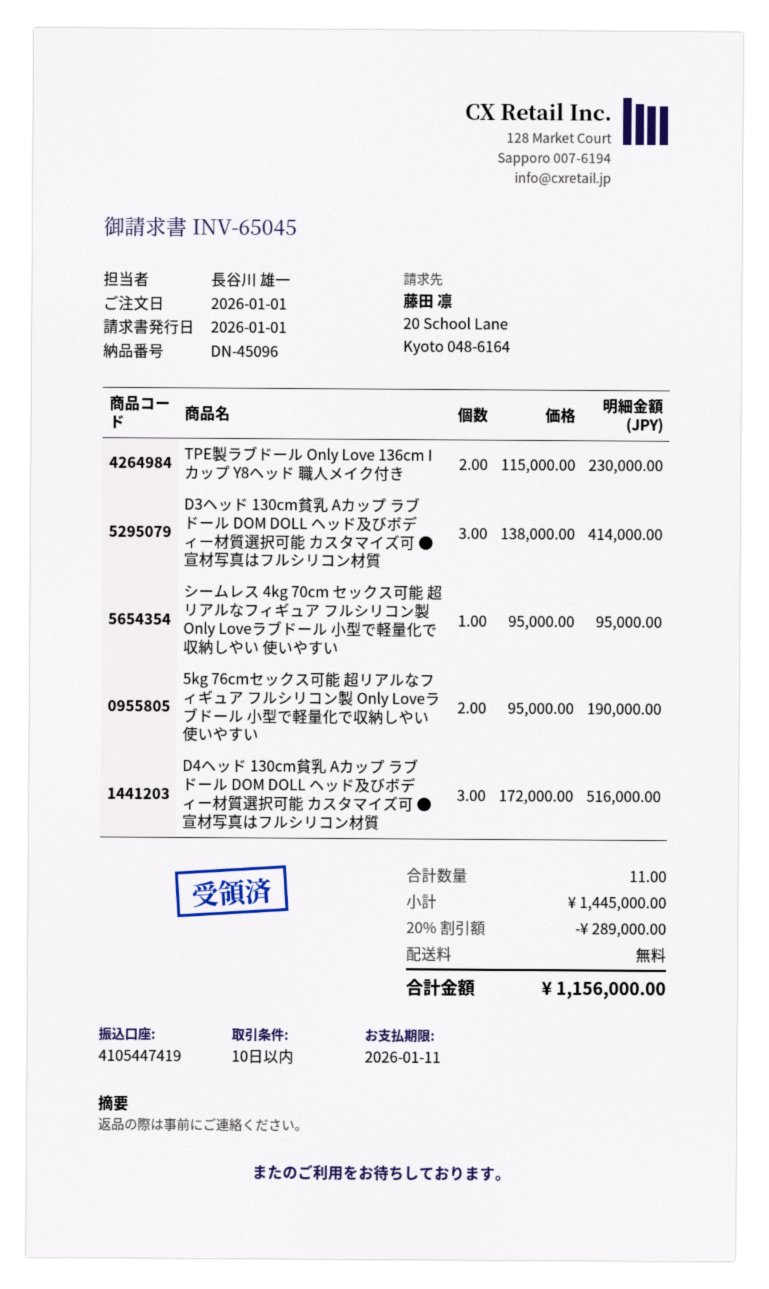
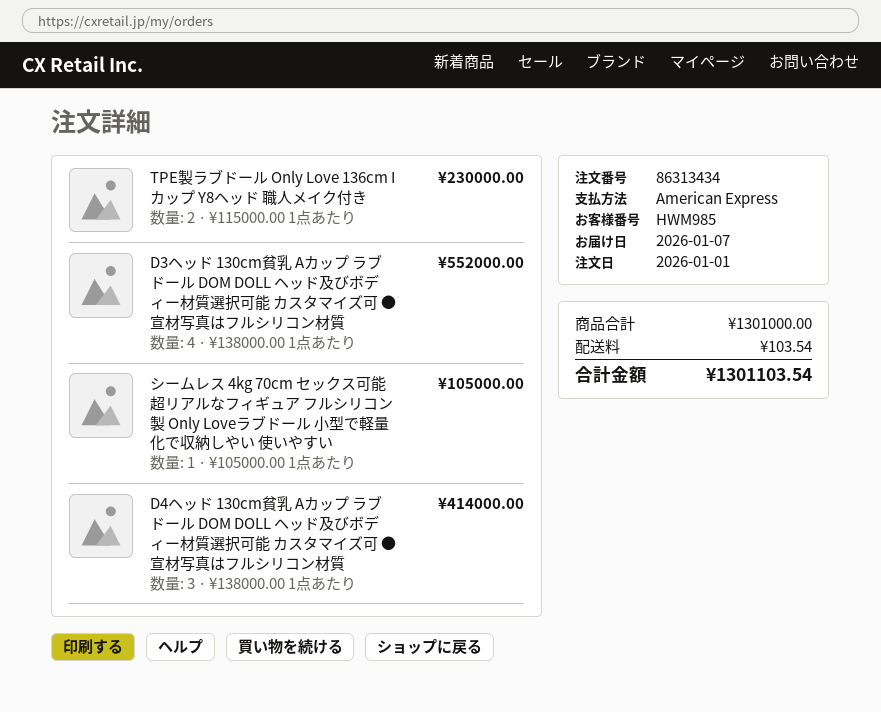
D3ヘッド 130cm貧乳 Aカップ ラブドール DOM DOLL ヘッド及びボディー材質選択可能 カスタマイズ可 ●宣材写真はフルシリコン材質: 3 x 138000.00 = 414000.00 -> 4 x 138000.00 = 552000.00
シームレス 4kg 70cm セックス可能 超リアルなフィギュア フルシリコン製 Only Loveラブドール 小型で軽量化で収納しやい 使いやすい: 1 x 95000.00 = 95000.00 -> 1 x 105000.00 = 105000.00
5kg 76cmセックス可能 超リアルなフィギュア フルシリコン製 Only Loveラブドール 小型で軽量化で収納しやい 使いやすい: 2 x 95000.00 = 190000.00 -> none
D4ヘッド 130cm貧乳 Aカップ ラブドール DOM DOLL ヘッド及びボディー材質選択可能 カスタマイズ可 ●宣材写真はフルシリコン材質: 3 x 172000.00 = 516000.00 -> 3 x 138000.00 = 414000.00
subtotal: 1445000.00 -> 1301000.00
discount: 20% = 289000.00 -> none
shipping: 0.00 -> 103.54
total: 1156000.00 -> 1301103.54

